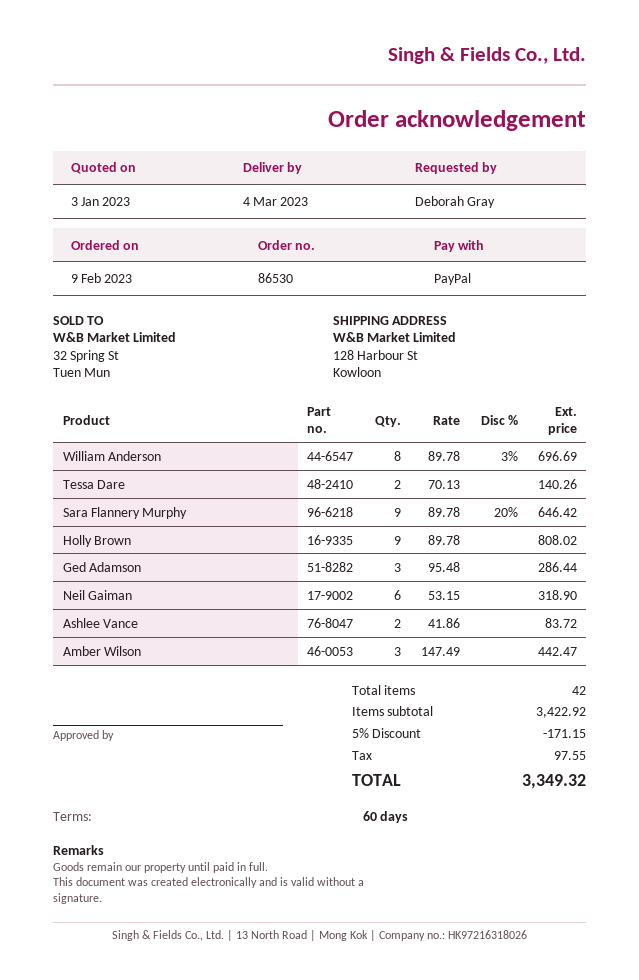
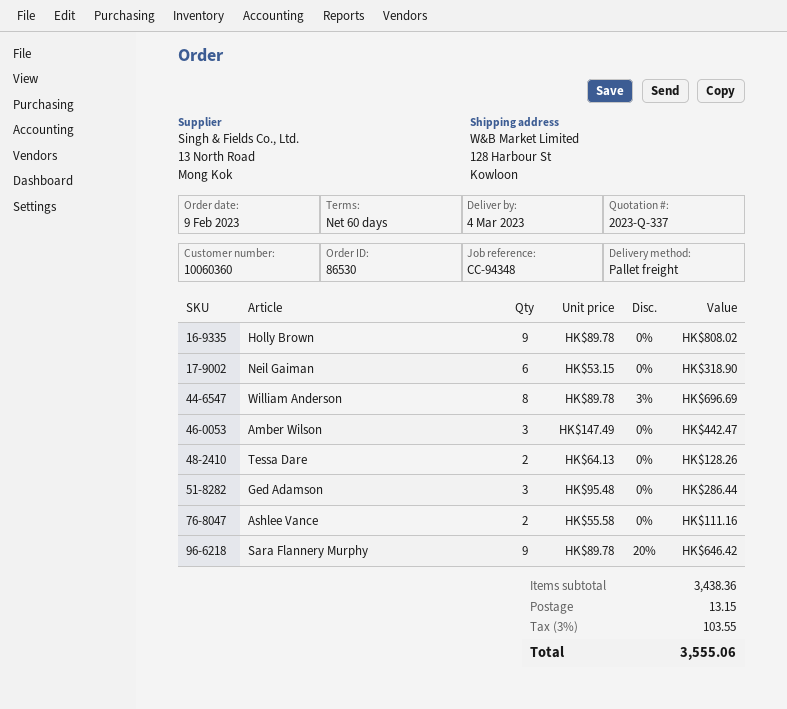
Tessa Dare: 2 x 70.13 = 140.26 -> 2 x 64.13 = 128.26
Ashlee Vance: 2 x 41.86 = 83.72 -> 2 x 55.58 = 111.16
subtotal: 3422.92 -> 3438.36
discount: 5% = 171.15 -> none
shipping: none -> 13.15
tax: 97.55 -> 103.55
total: 3349.32 -> 3555.06

